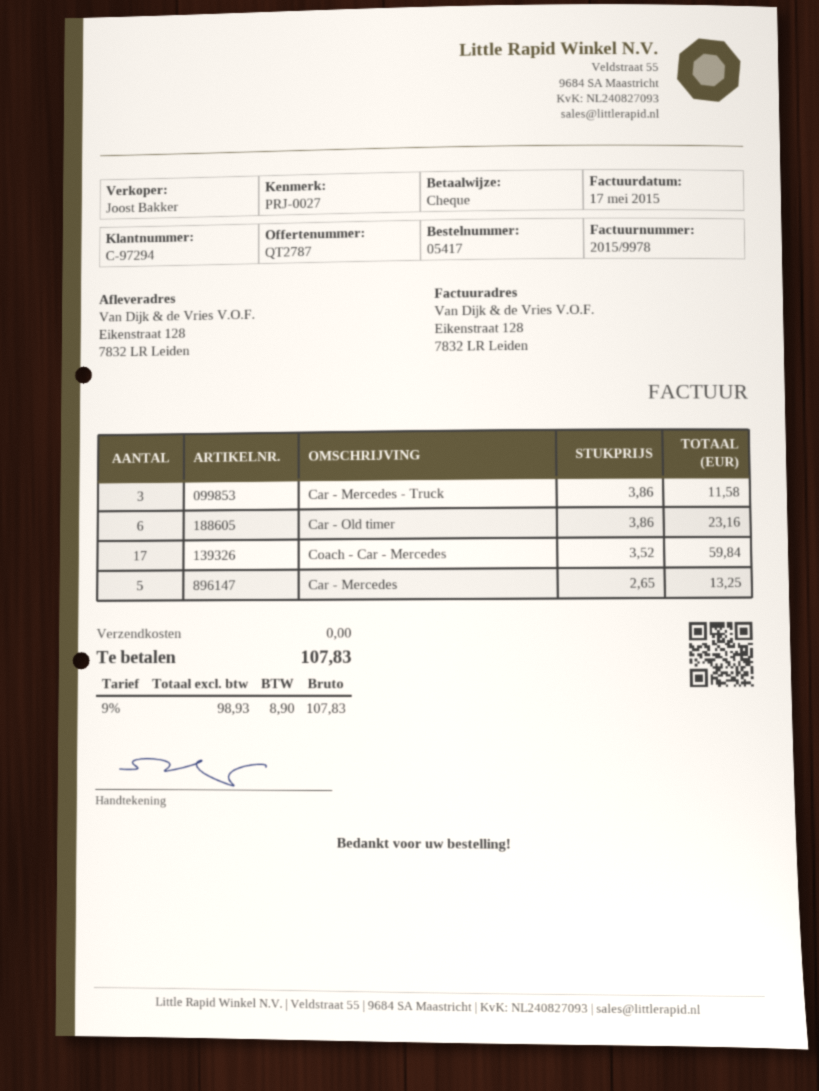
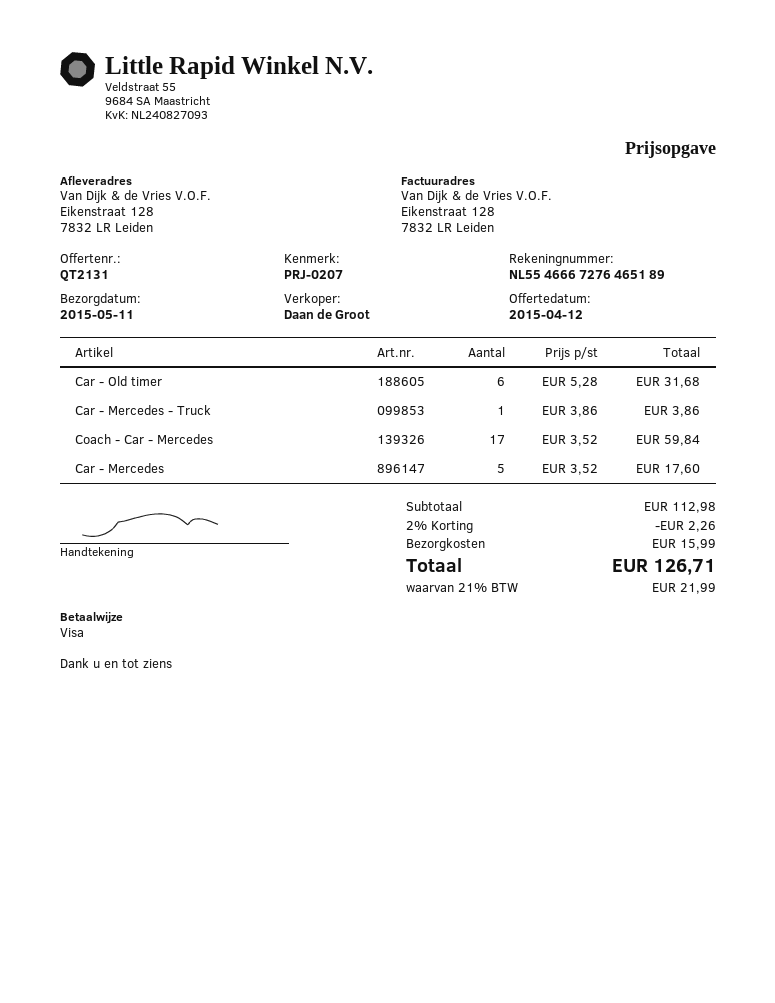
quote number: QT2787 -> QT2131
reference: PRJ-0027 -> PRJ-0207
sales rep: Joost Bakker -> Daan de Groot
payment method: cheque -> Visa
Car - Mercedes - Truck: 3 x 3.86 = 11.58 -> 1 x 3.86 = 3.86
Car - Old timer: 6 x 3.86 = 23.16 -> 6 x 5.28 = 31.68
Car - Mercedes: 5 x 2.65 = 13.25 -> 5 x 3.52 = 17.60
discount: none -> 2% = 2.26
shipping: 0.00 -> 15.99
tax: 9% = 8.90 -> 21% = 21.99
total: 107.83 -> 126.71

